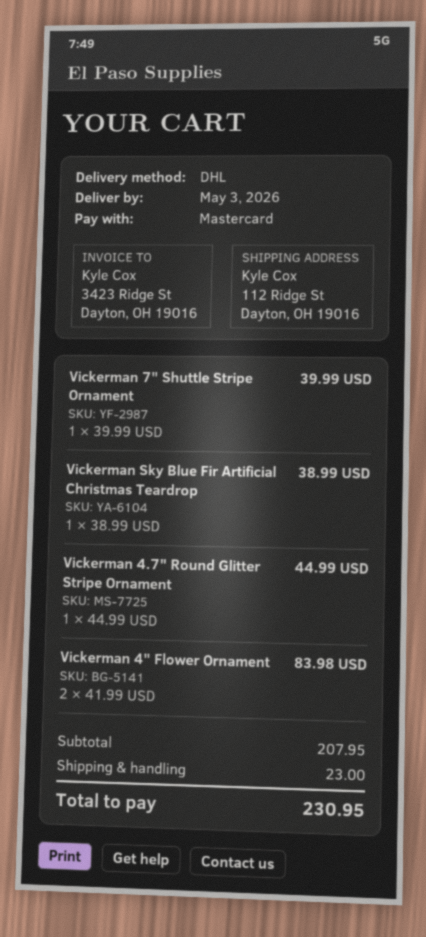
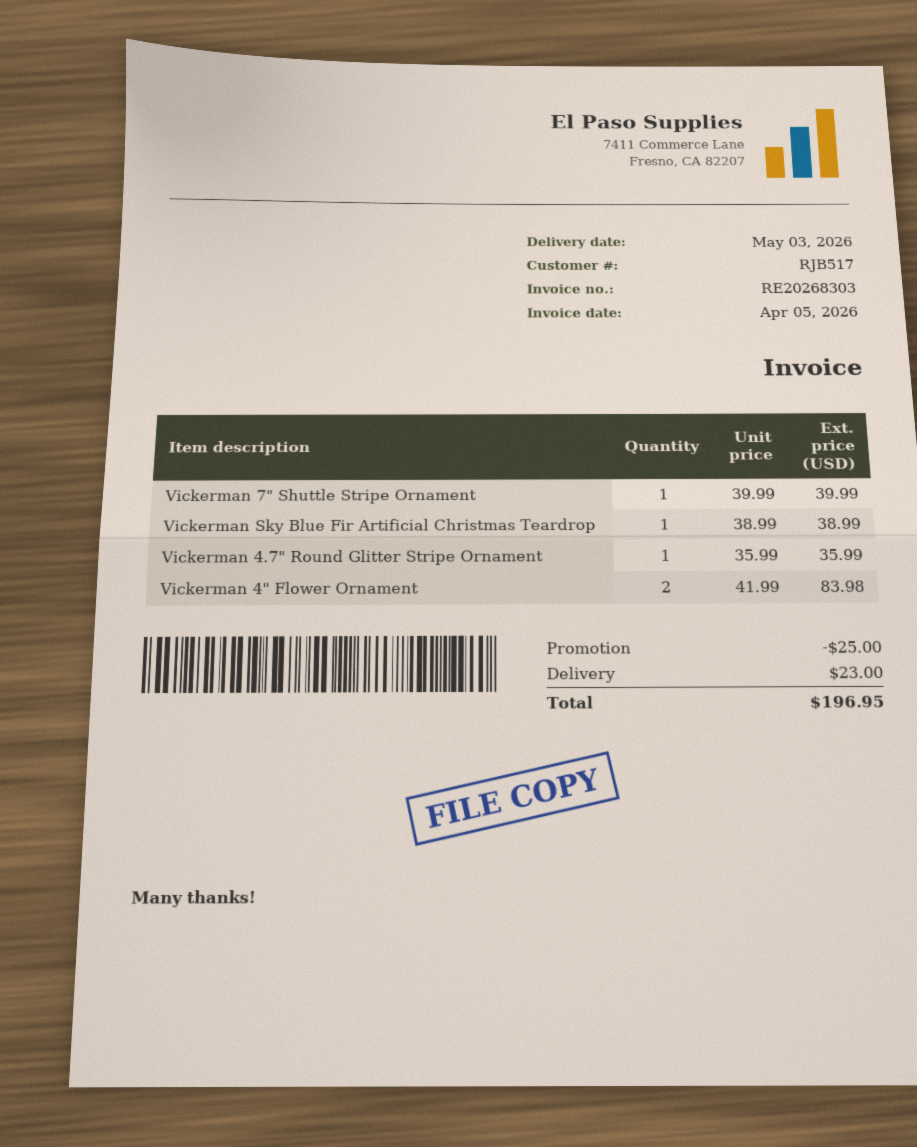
Vickerman 4.7" Round Glitter Stripe Ornament: 1 x 44.99 = 44.99 -> 1 x 35.99 = 35.99
discount: none -> 25.00
total: 230.95 -> 196.95

